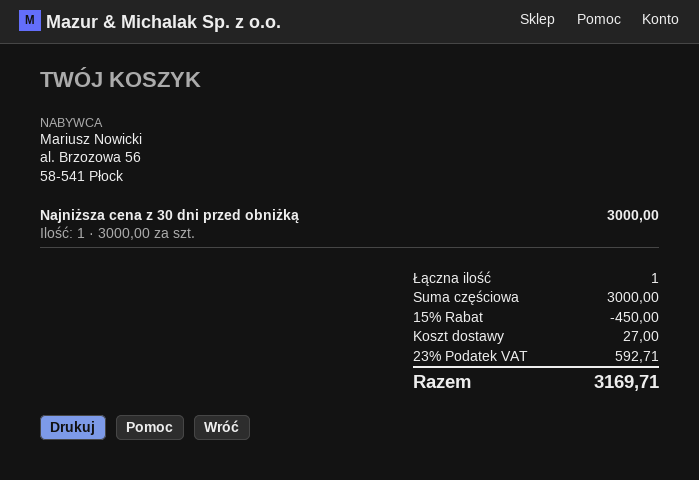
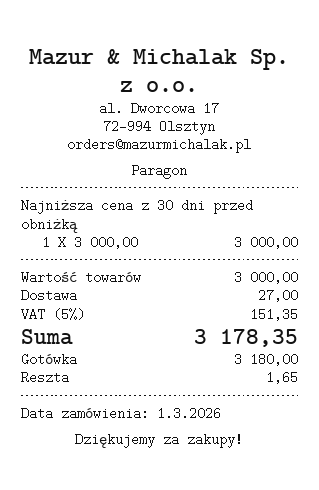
discount: 15% = 450.00 -> none
tax: 23% = 592.71 -> 5% = 151.35
total: 3169.71 -> 3178.35

